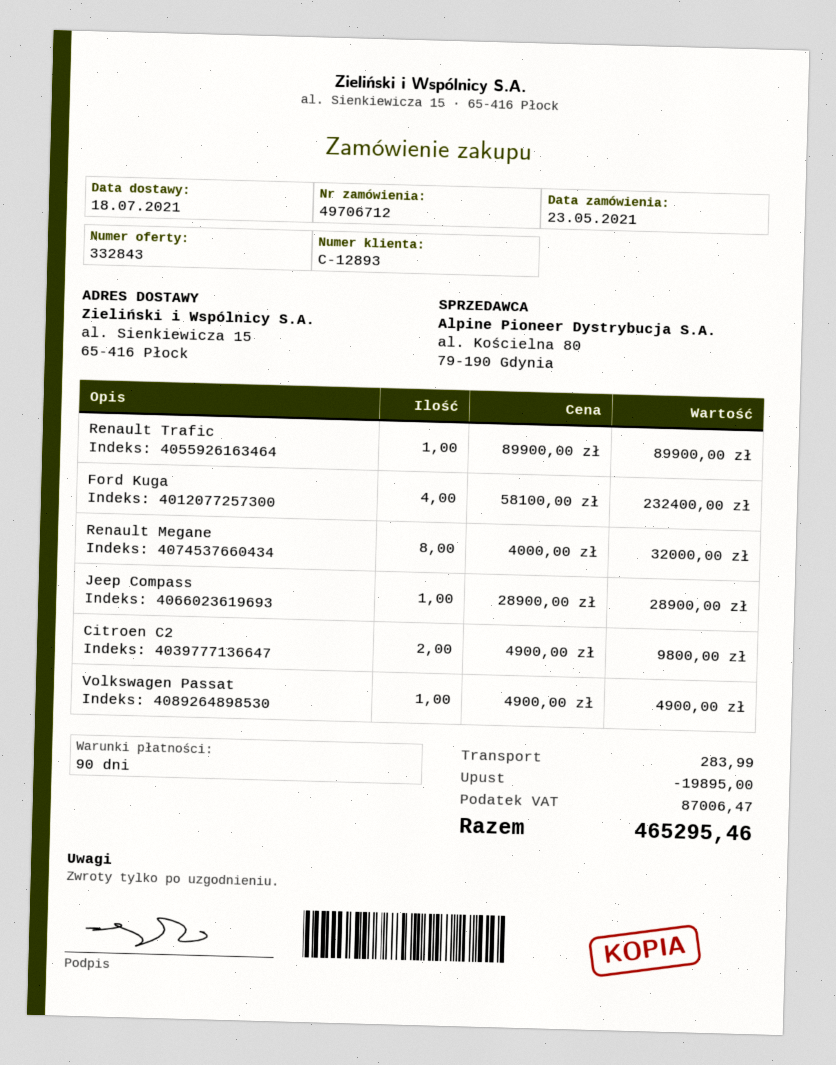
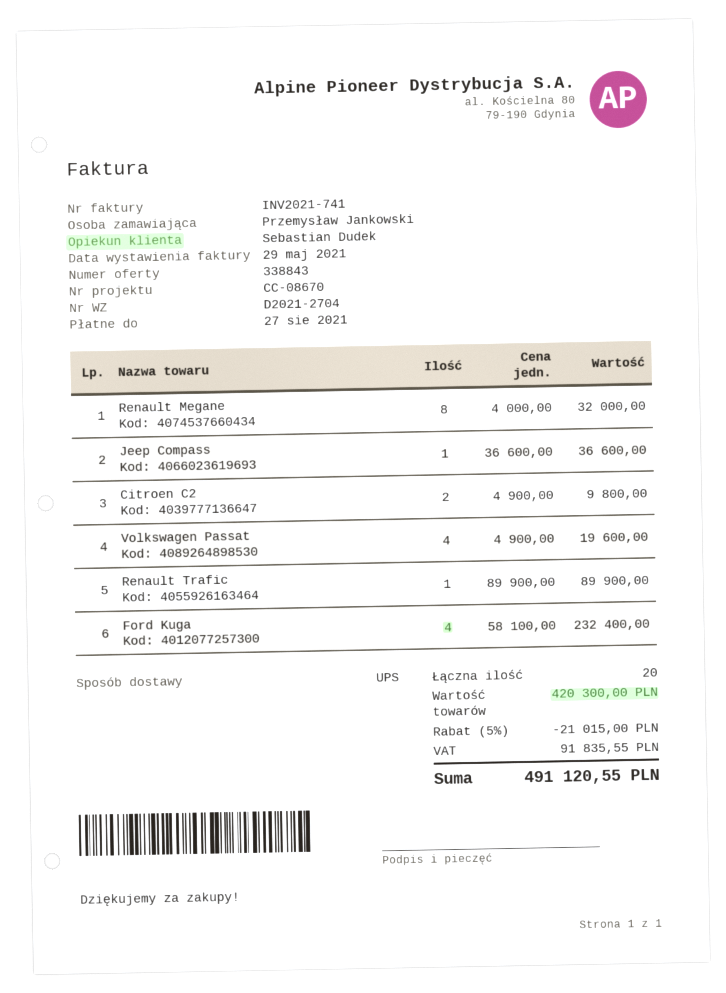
quote number: 332843 -> 338843
Jeep Compass: 1 x 28900.00 = 28900.00 -> 1 x 36600.00 = 36600.00
Volkswagen Passat: 1 x 4900.00 = 4900.00 -> 4 x 4900.00 = 19600.00
discount: 19895.00 -> 21015.00
shipping: 283.99 -> none
tax: 87006.47 -> 91835.55
total: 465295.46 -> 491120.55

